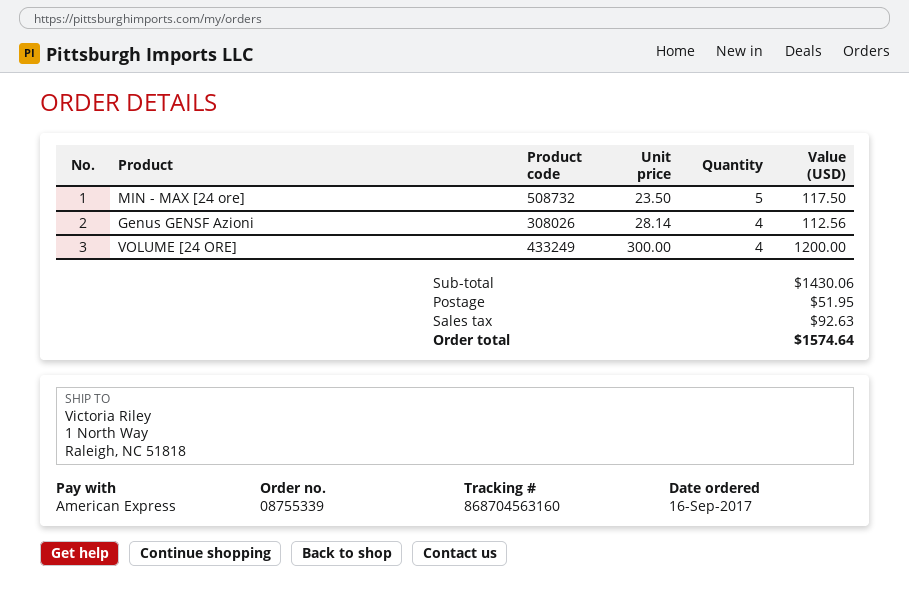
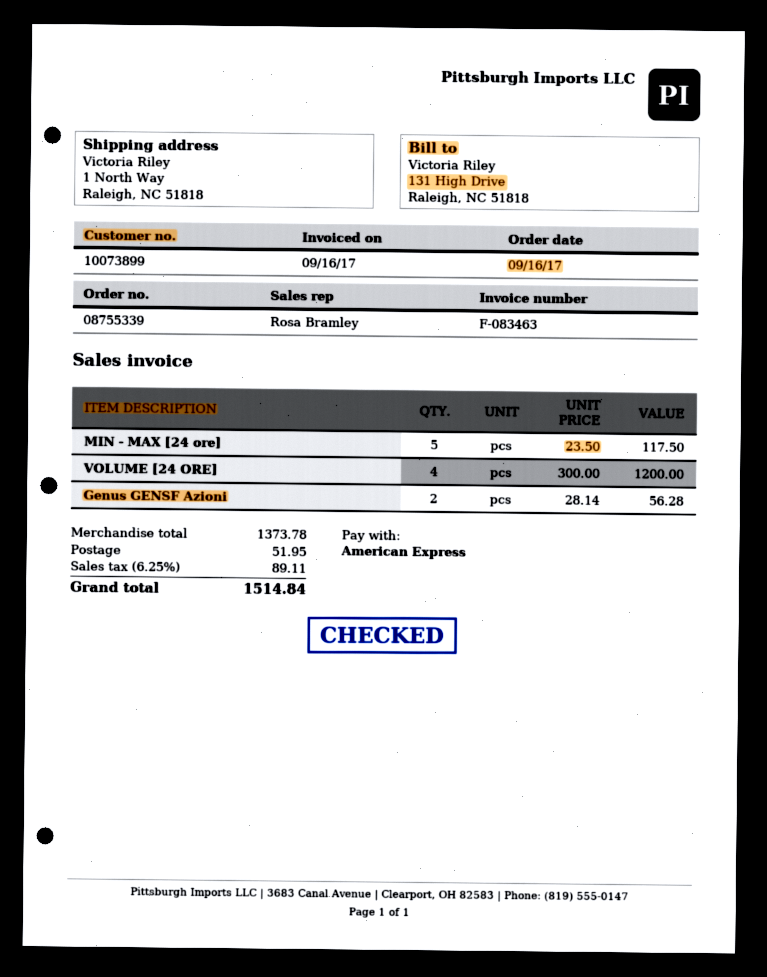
Genus GENSF Azioni: 4 x 28.14 = 112.56 -> 2 x 28.14 = 56.28
subtotal: 1430.06 -> 1373.78
tax: 92.63 -> 89.11
total: 1574.64 -> 1514.84

